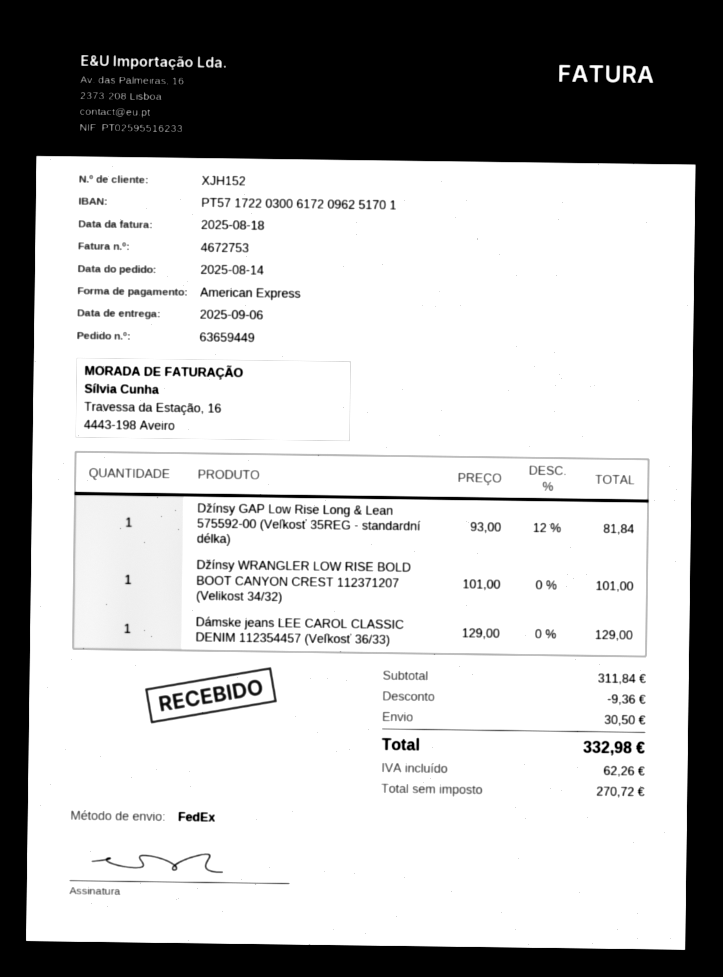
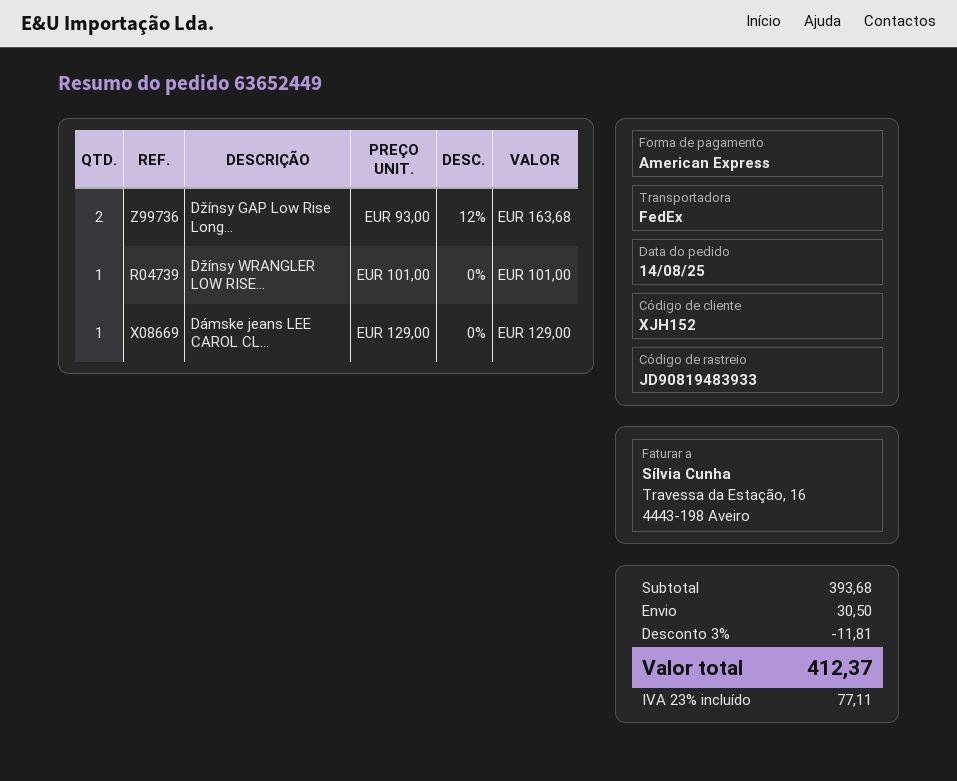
order number: 63659449 -> 63652449
Džínsy GAP Low Rise Long & Lean 575592-00 (Veľkosť 35REG - standardní délka): 1 x 93.00 - 12% = 81.84 -> 2 x 93.00 - 12% = 163.68
subtotal: 311.84 -> 393.68
discount: 9.36 -> 11.81
tax: 62.26 -> 77.11
total: 332.98 -> 412.37

